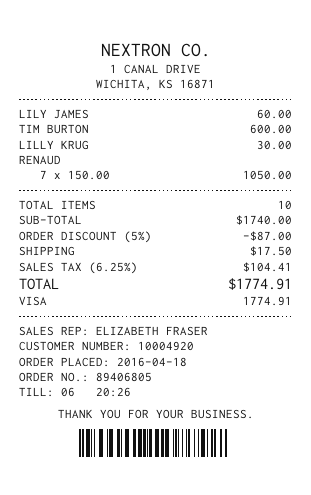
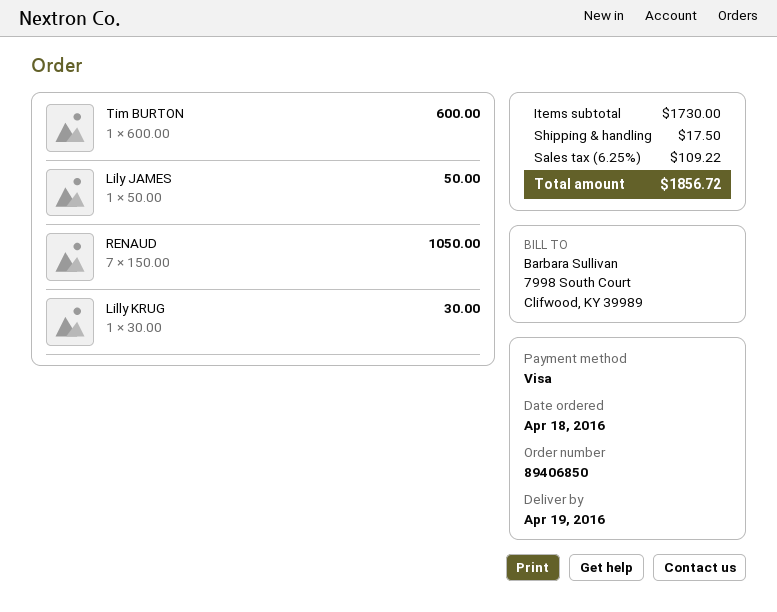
order number: 89406805 -> 89406850
LILY JAMES: 1 x 60.00 = 60.00 -> 1 x 50.00 = 50.00
subtotal: 1740.00 -> 1730.00
discount: 5% = 87.00 -> none
tax: 6.25% = 104.41 -> 6.25% = 109.22
total: 1774.91 -> 1856.72

